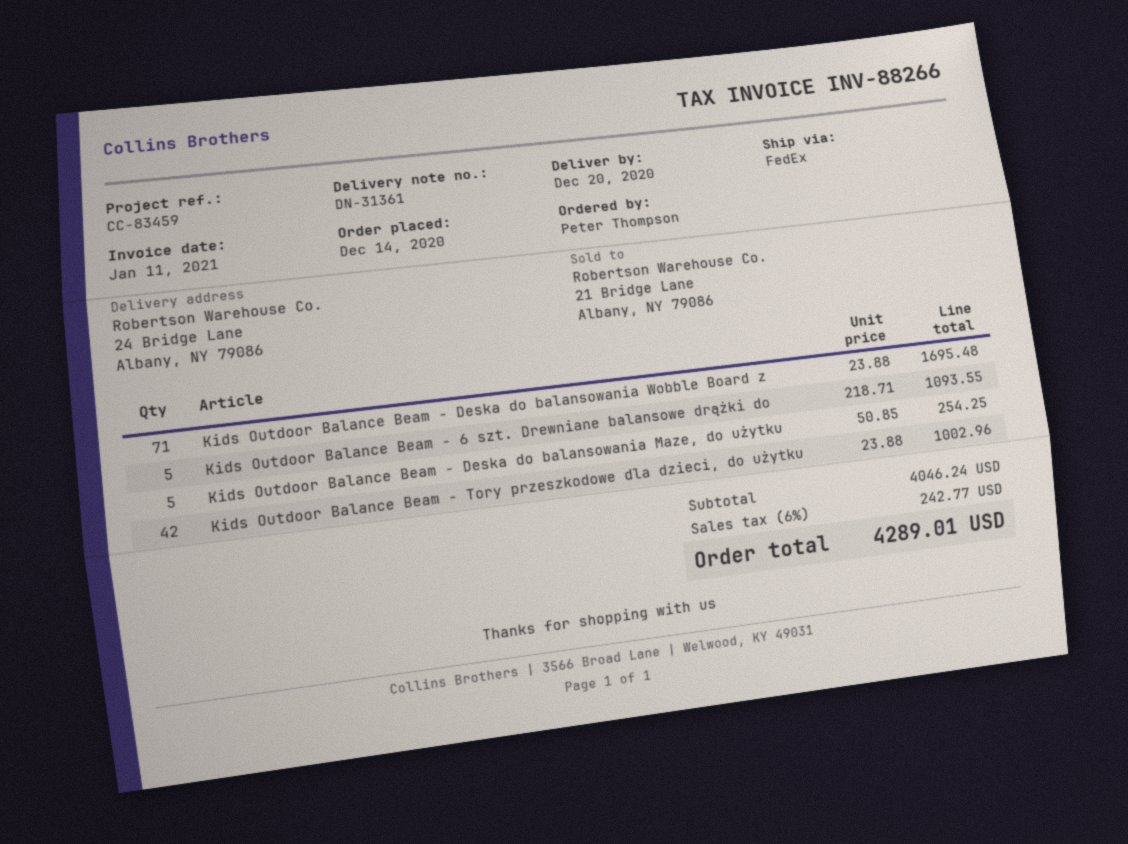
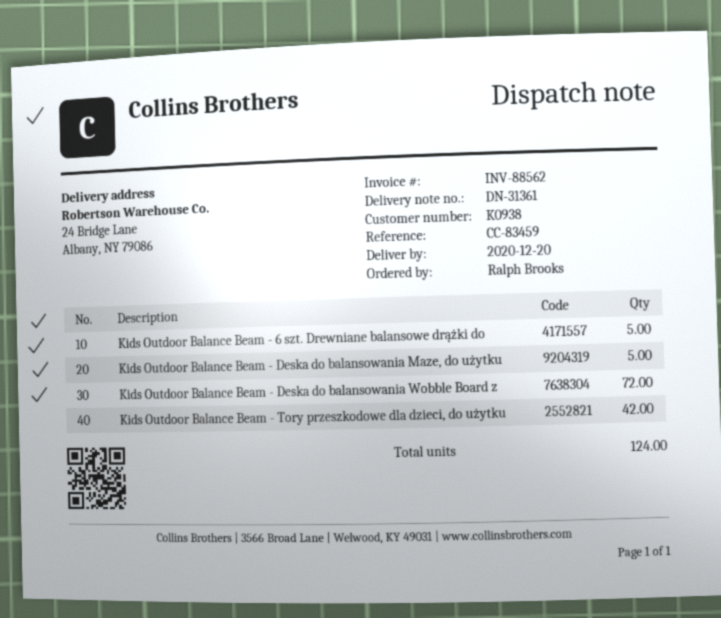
invoice number: INV-88266 -> INV-88562
ordered by: Peter Thompson -> Ralph Brooks
Kids Outdoor Balance Beam - Deska do balansowania Wobble Board z: 71 -> 72

